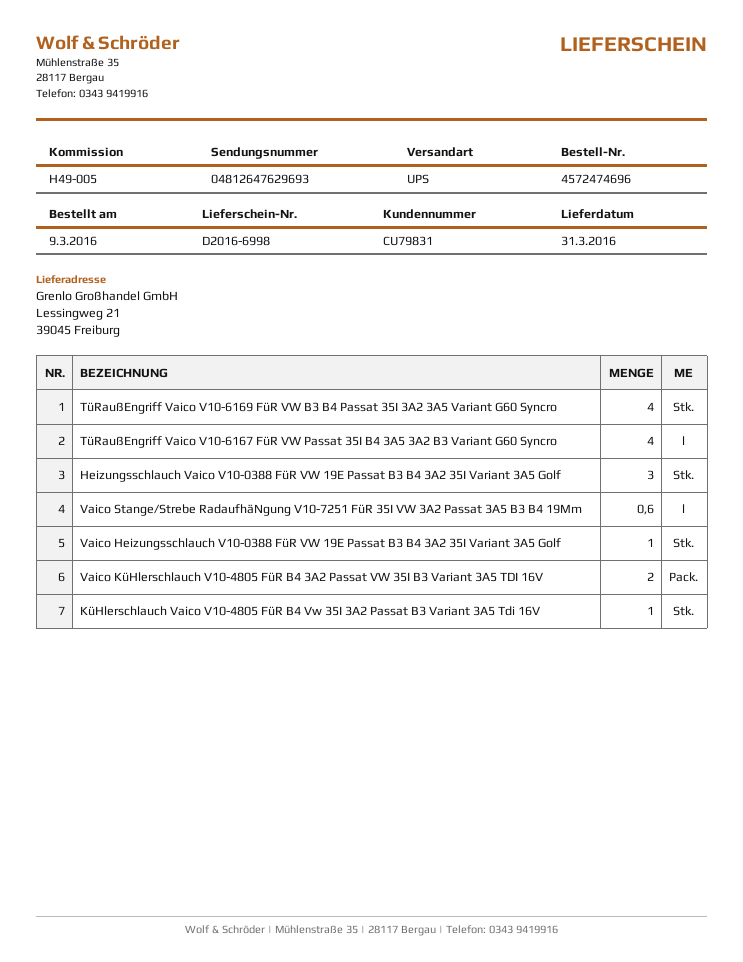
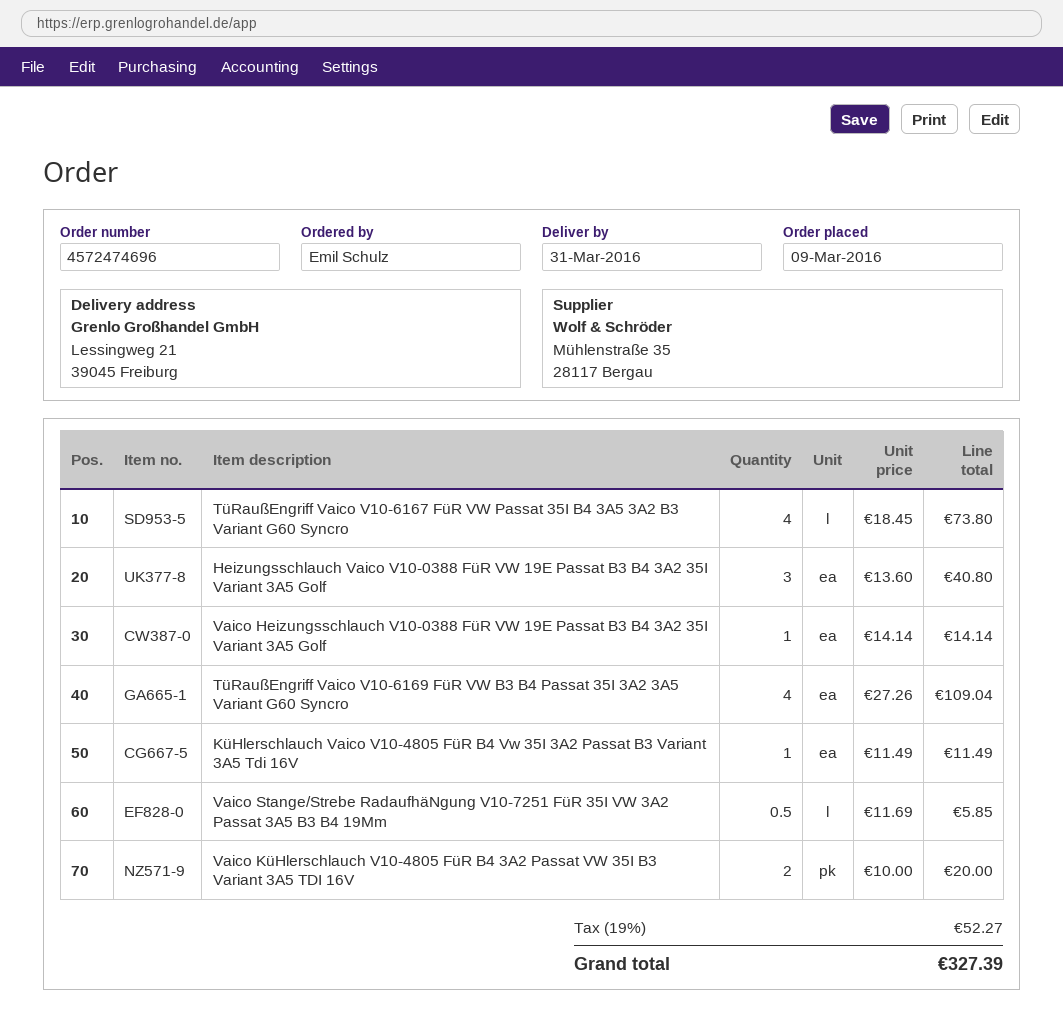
Vaico Stange/Strebe RadaufhäNgung V10-7251 FüR 35I VW 3A2 Passat 3A5 B3 B4 19Mm: 0.6 -> 0.5

